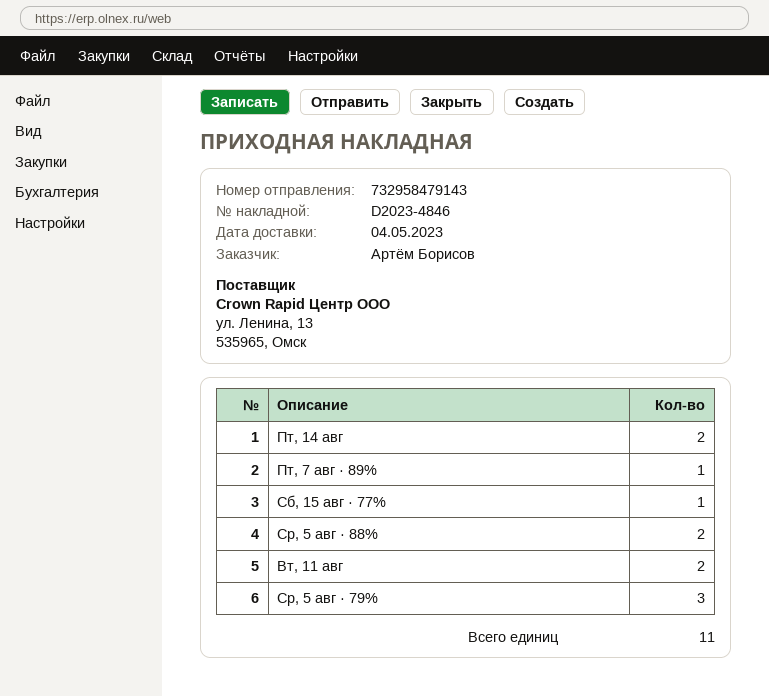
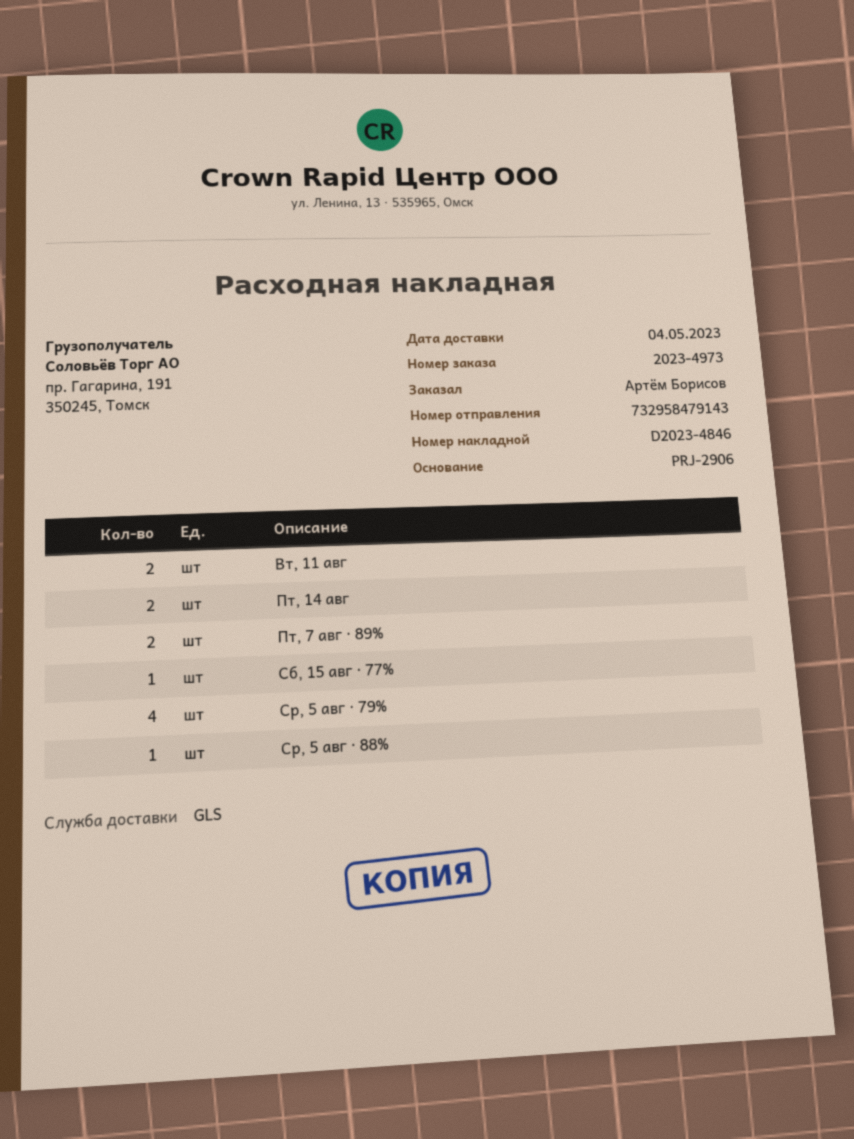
Пт, 7 авг · 89%: 1 -> 2
Ср, 5 авг · 88%: 2 -> 1
Ср, 5 авг · 79%: 3 -> 4

